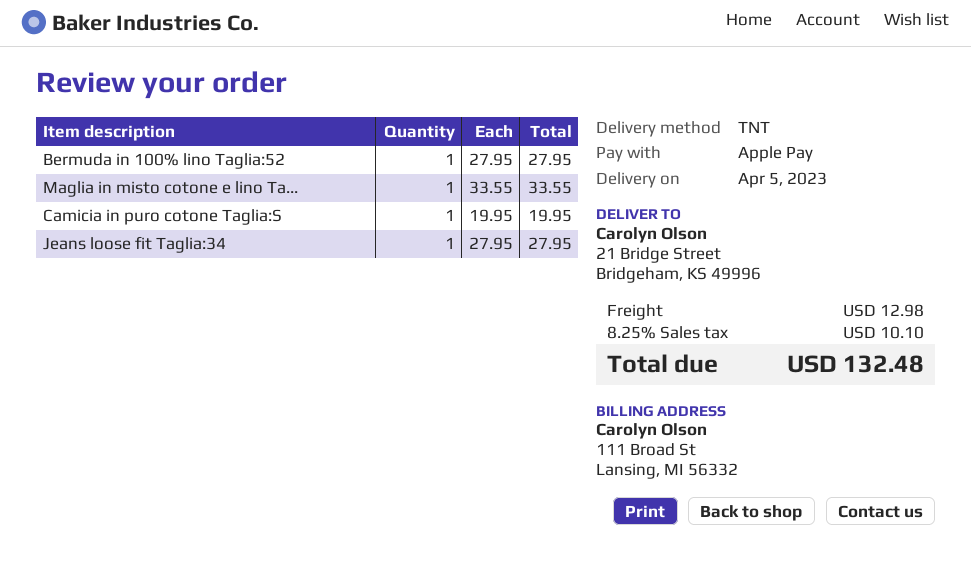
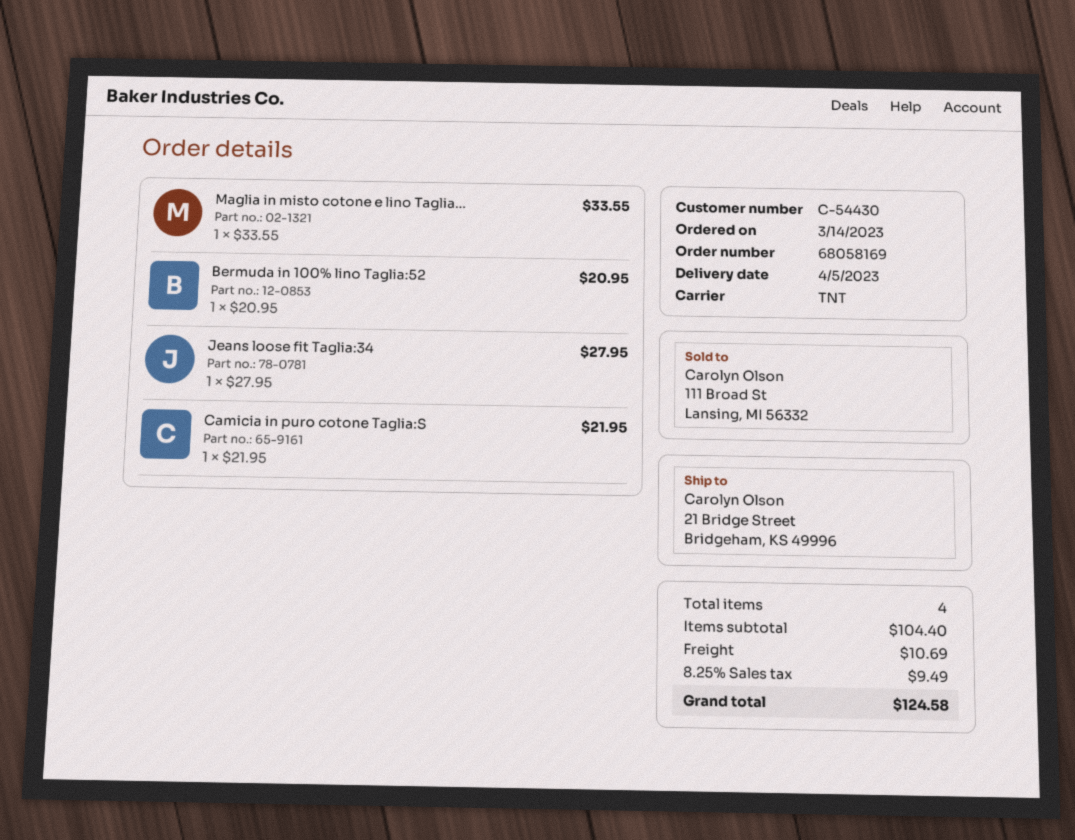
Bermuda in 100% lino Taglia:52: 1 x 27.95 = 27.95 -> 1 x 20.95 = 20.95
Camicia in puro cotone Taglia:S: 1 x 19.95 = 19.95 -> 1 x 21.95 = 21.95
shipping: 12.98 -> 10.69
tax: 8.25% = 10.10 -> 8.25% = 9.49
total: 132.48 -> 124.58

